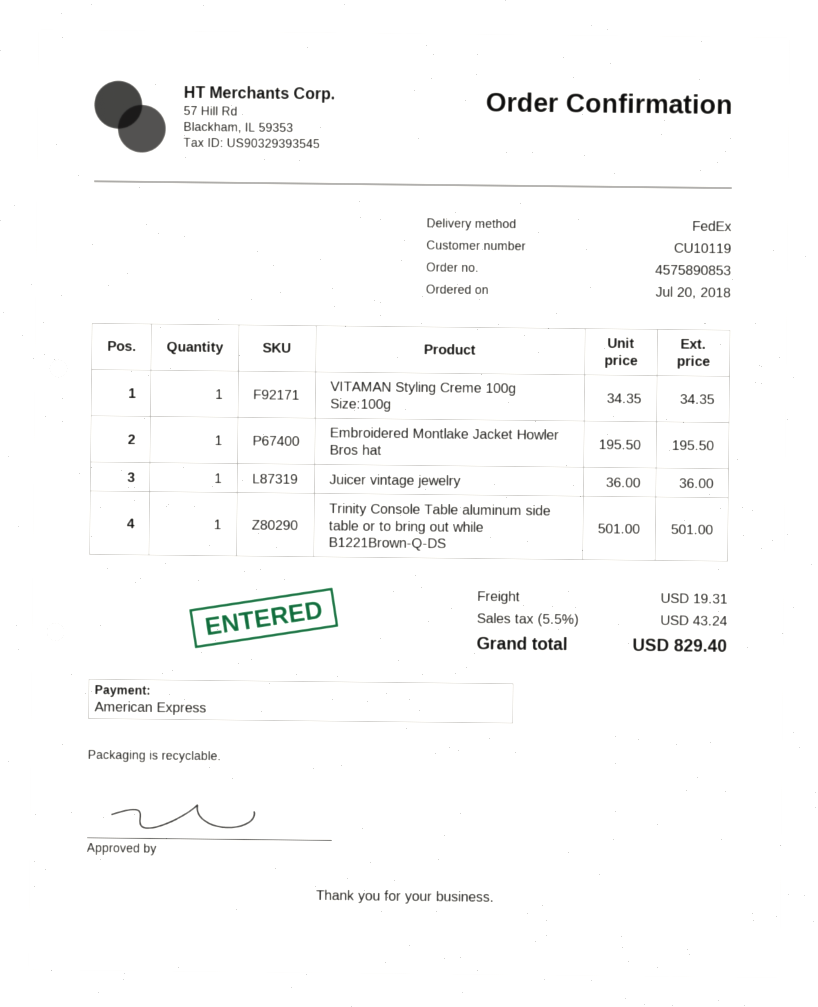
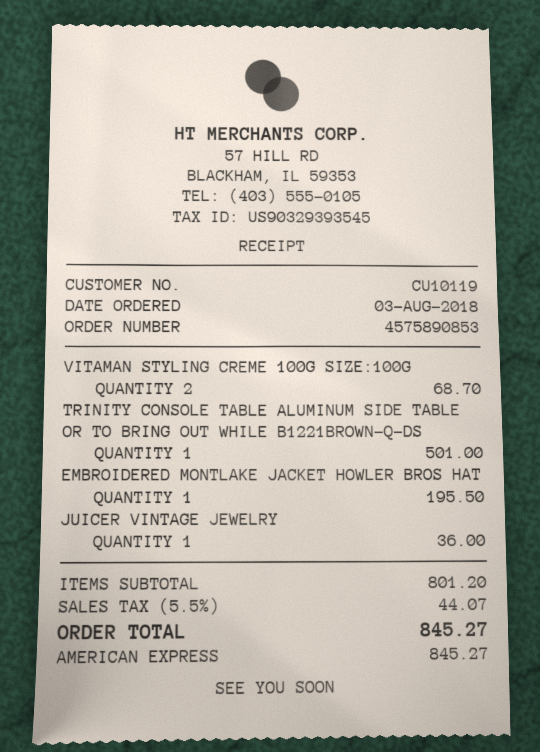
order date: 2018-07-20 -> 2018-08-03
VITAMAN Styling Creme 100g Size:100g: 1 for 34.35 -> 2 for 68.70
shipping: 19.31 -> none
tax: 5.5% = 43.24 -> 5.5% = 44.07
total: 829.40 -> 845.27

